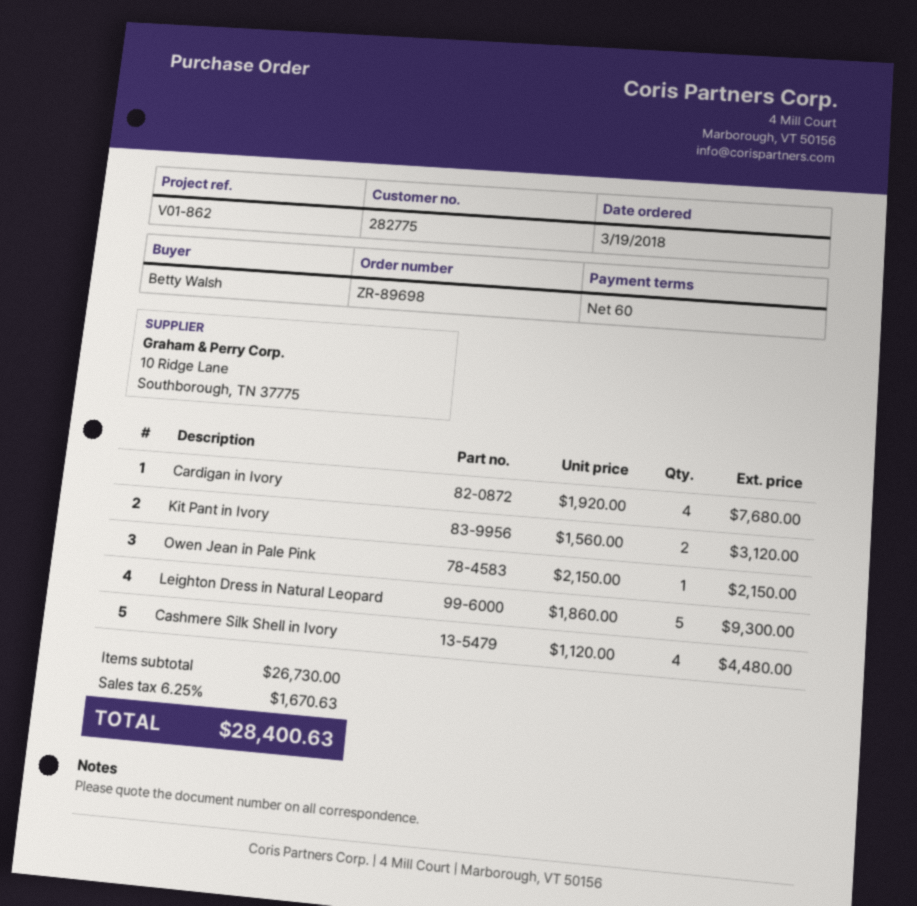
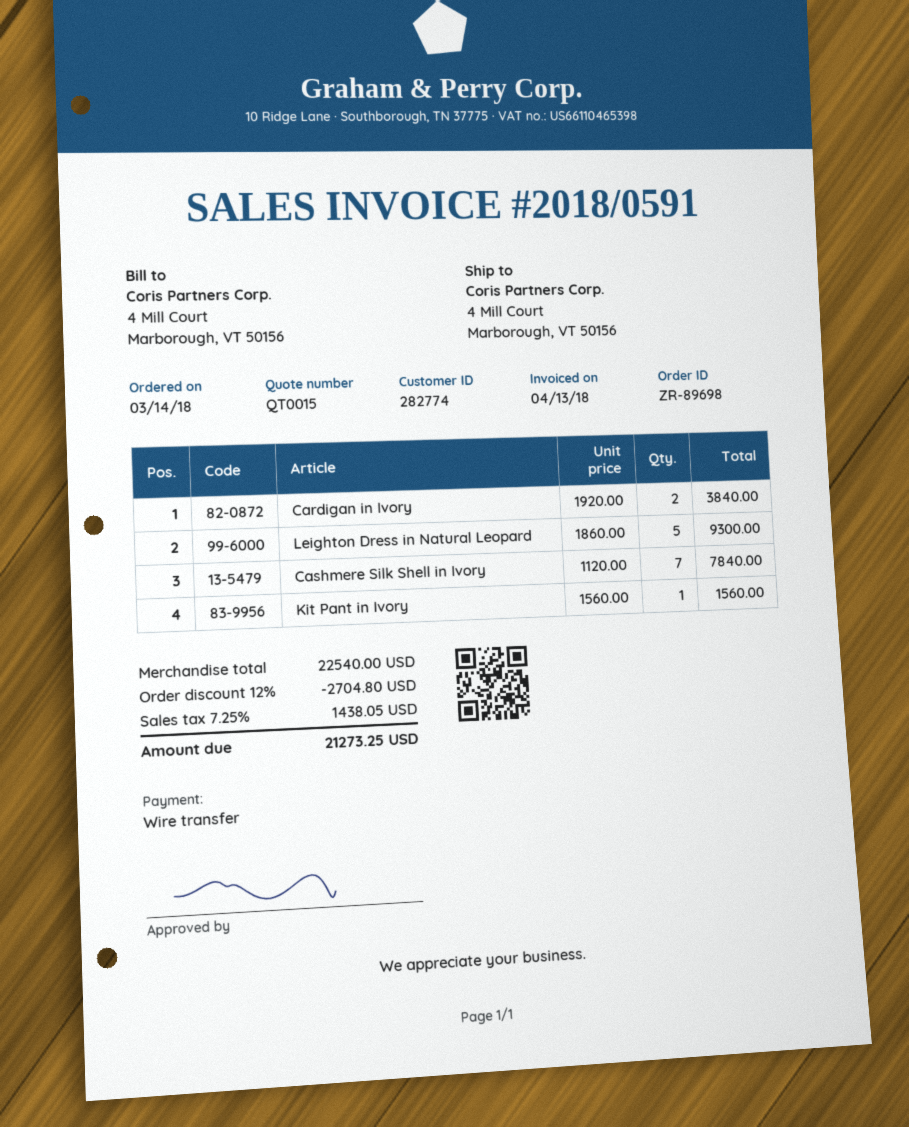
order date: 2018-03-19 -> 2018-03-14
customer number: 282775 -> 282774
Cardigan in Ivory: 4 x 1920.00 = 7680.00 -> 2 x 1920.00 = 3840.00
Kit Pant in Ivory: 2 x 1560.00 = 3120.00 -> 1 x 1560.00 = 1560.00
Owen Jean in Pale Pink: 1 x 2150.00 = 2150.00 -> none
Cashmere Silk Shell in Ivory: 4 x 1120.00 = 4480.00 -> 7 x 1120.00 = 7840.00
subtotal: 26730.00 -> 22540.00
discount: none -> 12% = 2704.80
tax: 6.25% = 1670.63 -> 7.25% = 1438.05
total: 28400.63 -> 21273.25

